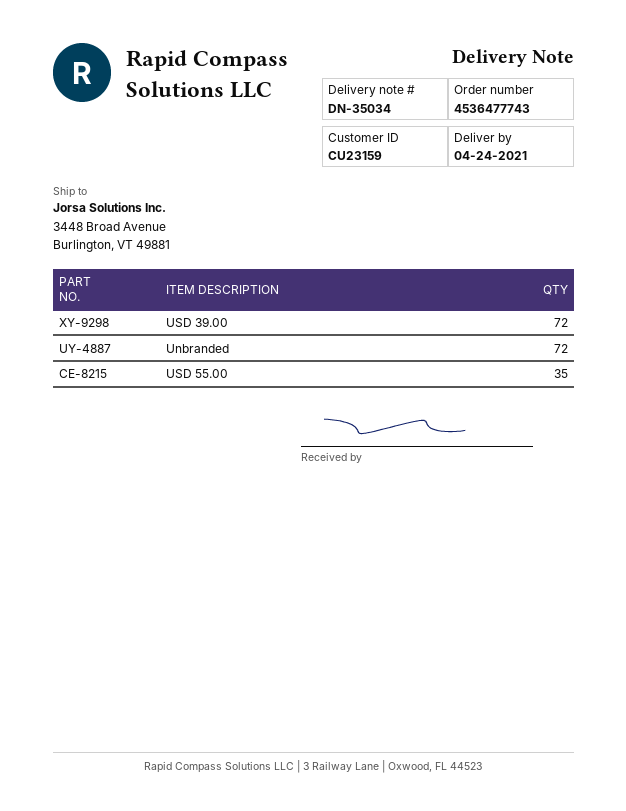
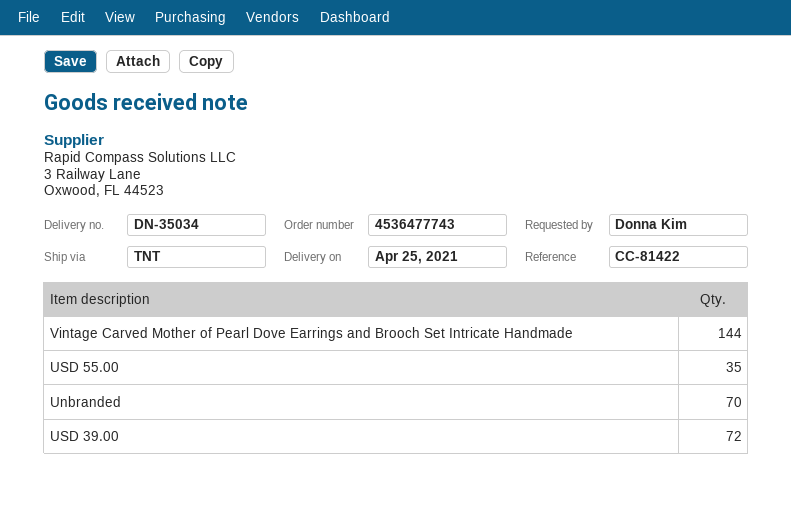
delivery date: 2021-04-24 -> 2021-04-25
Unbranded: 72 -> 70
Vintage Carved Mother of Pearl Dove Earrings and Brooch Set Intricate Handmade: none -> 144

